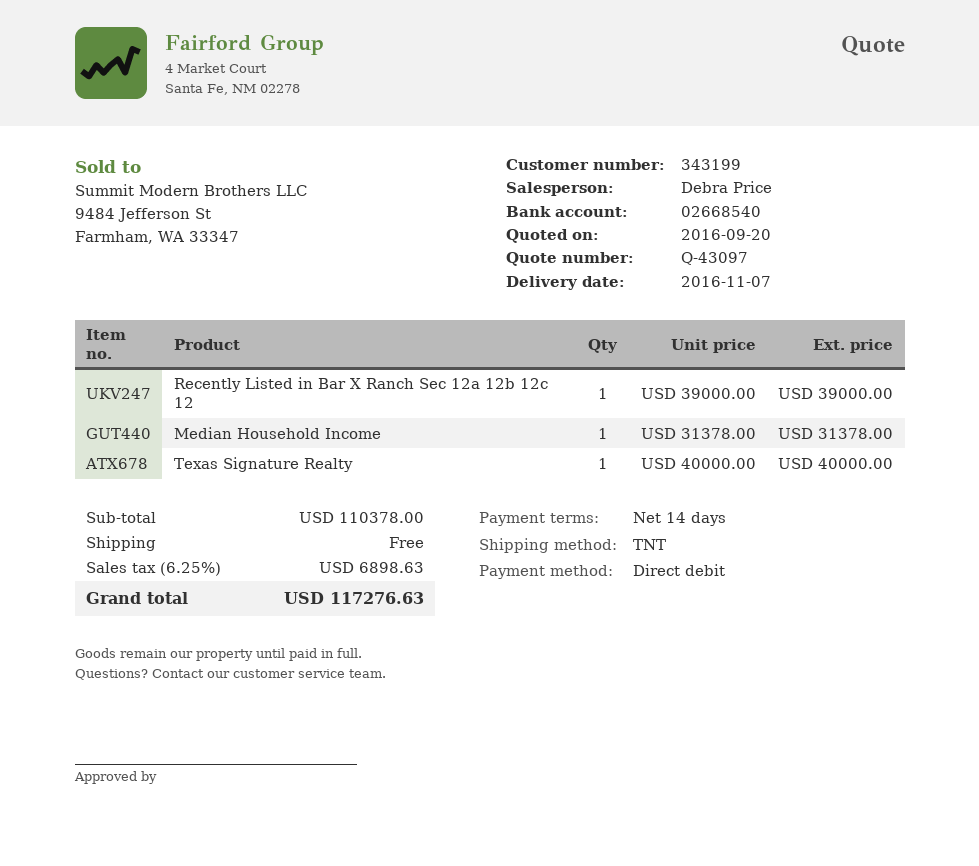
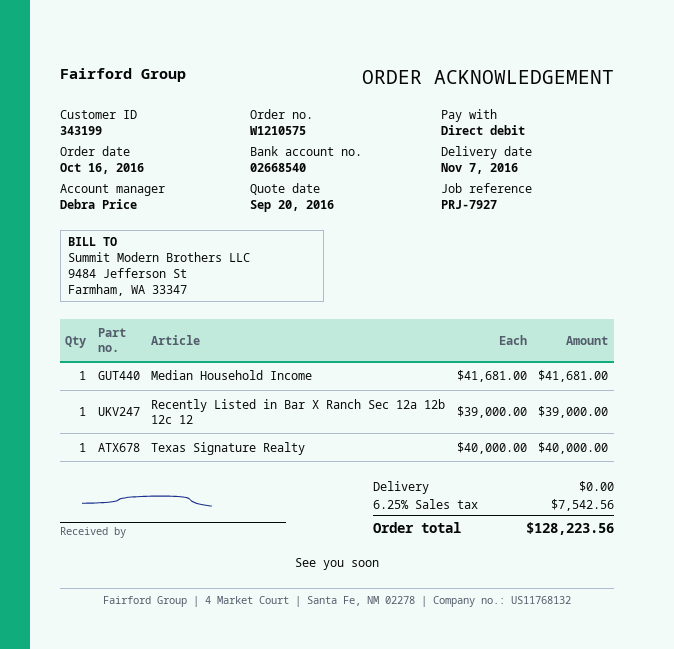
Median Household Income: 1 x 31378.00 = 31378.00 -> 1 x 41681.00 = 41681.00
tax: 6.25% = 6898.63 -> 6.25% = 7542.56
total: 117276.63 -> 128223.56

